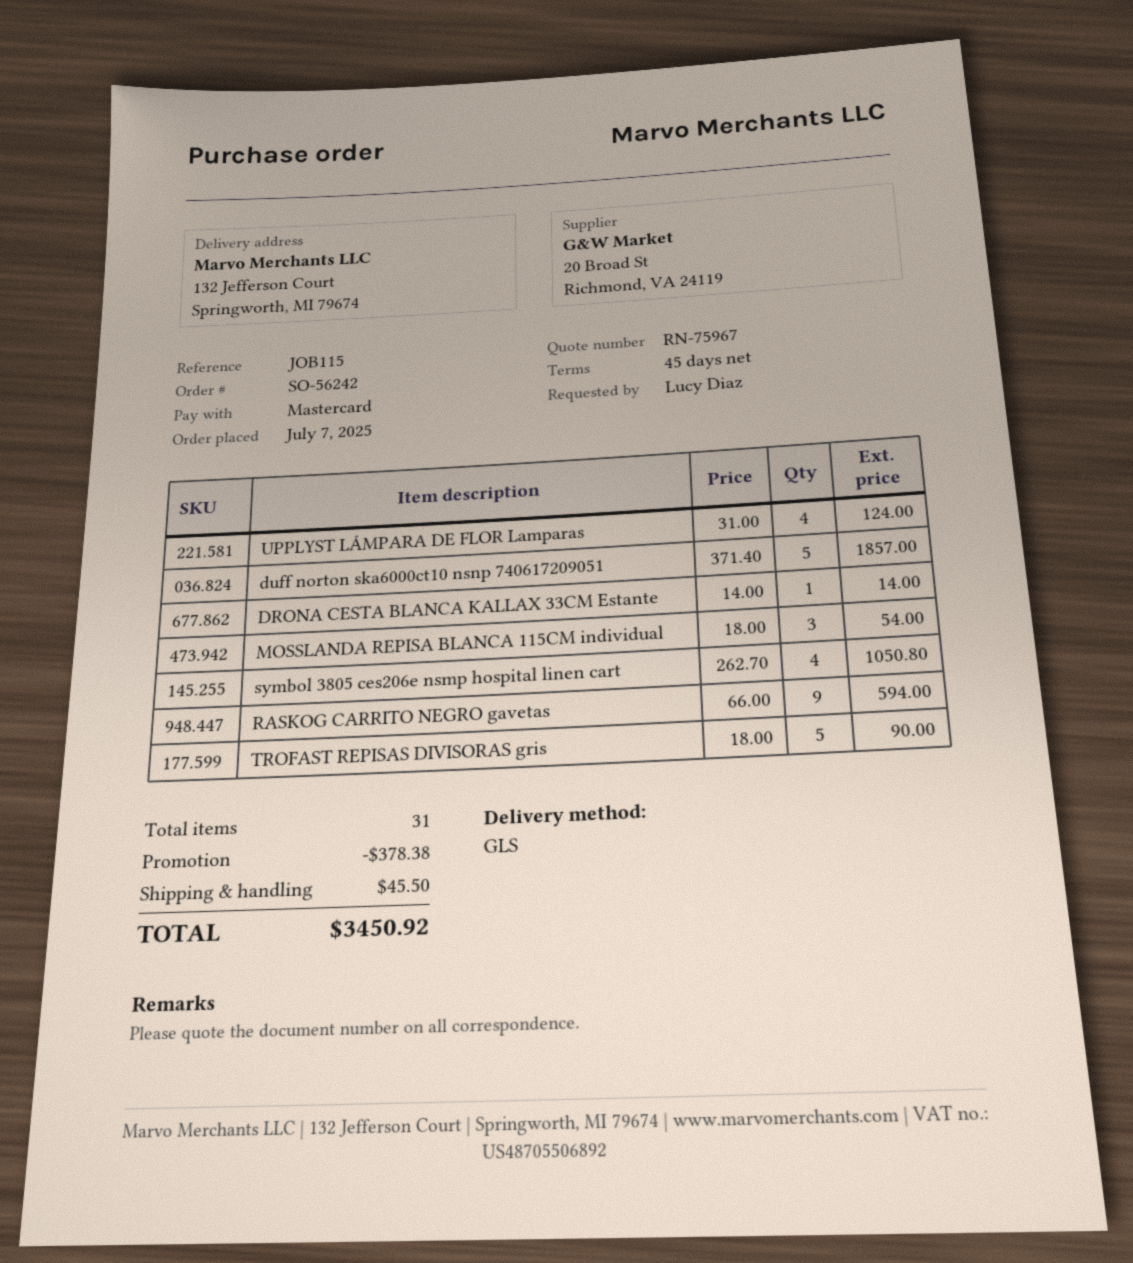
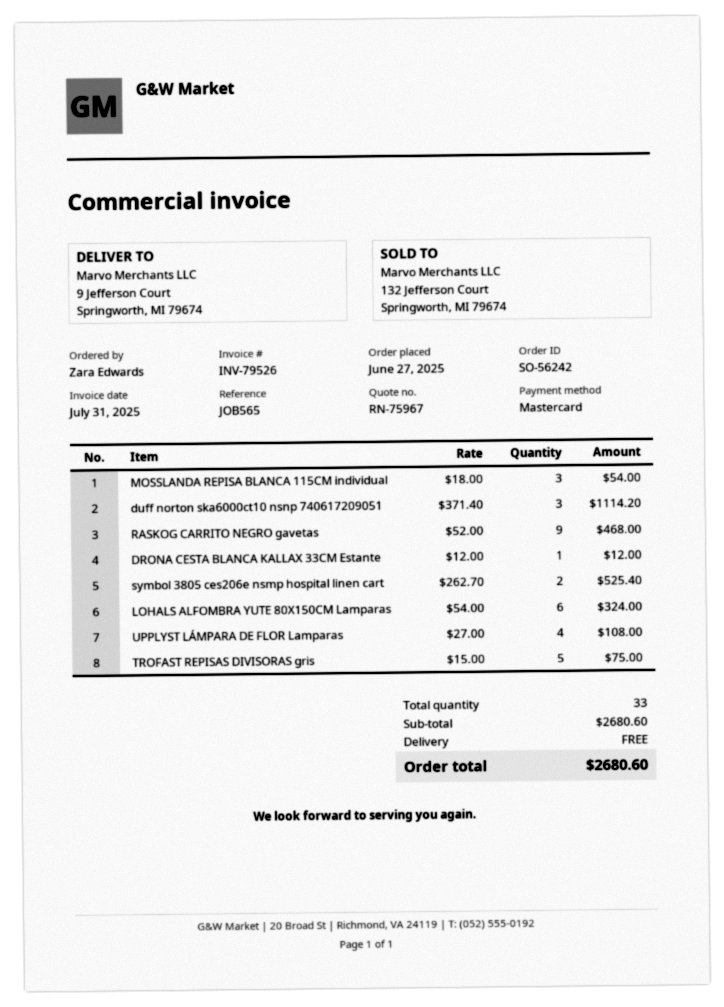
order date: 2025-07-07 -> 2025-06-27
reference: JOB115 -> JOB565
ordered by: Lucy Diaz -> Zara Edwards
ship to: 132 Jefferson Court, Springworth, MI 79674 -> 9 Jefferson Court, Springworth, MI 79674
UPPLYST LÁMPARA DE FLOR Lamparas: 4 x 31.00 = 124.00 -> 4 x 27.00 = 108.00
duff norton ska6000ct10 nsnp 740617209051: 5 x 371.40 = 1857.00 -> 3 x 371.40 = 1114.20
DRONA CESTA BLANCA KALLAX 33CM Estante: 1 x 14.00 = 14.00 -> 1 x 12.00 = 12.00
symbol 3805 ces206e nsmp hospital linen cart: 4 x 262.70 = 1050.80 -> 2 x 262.70 = 525.40
RASKOG CARRITO NEGRO gavetas: 9 x 66.00 = 594.00 -> 9 x 52.00 = 468.00
TROFAST REPISAS DIVISORAS gris: 5 x 18.00 = 90.00 -> 5 x 15.00 = 75.00
LOHALS ALFOMBRA YUTE 80X150CM Lamparas: none -> 6 x 54.00 = 324.00
total quantity: 31 -> 33
discount: 378.38 -> none
shipping: 45.50 -> 0.00
total: 3450.92 -> 2680.60

